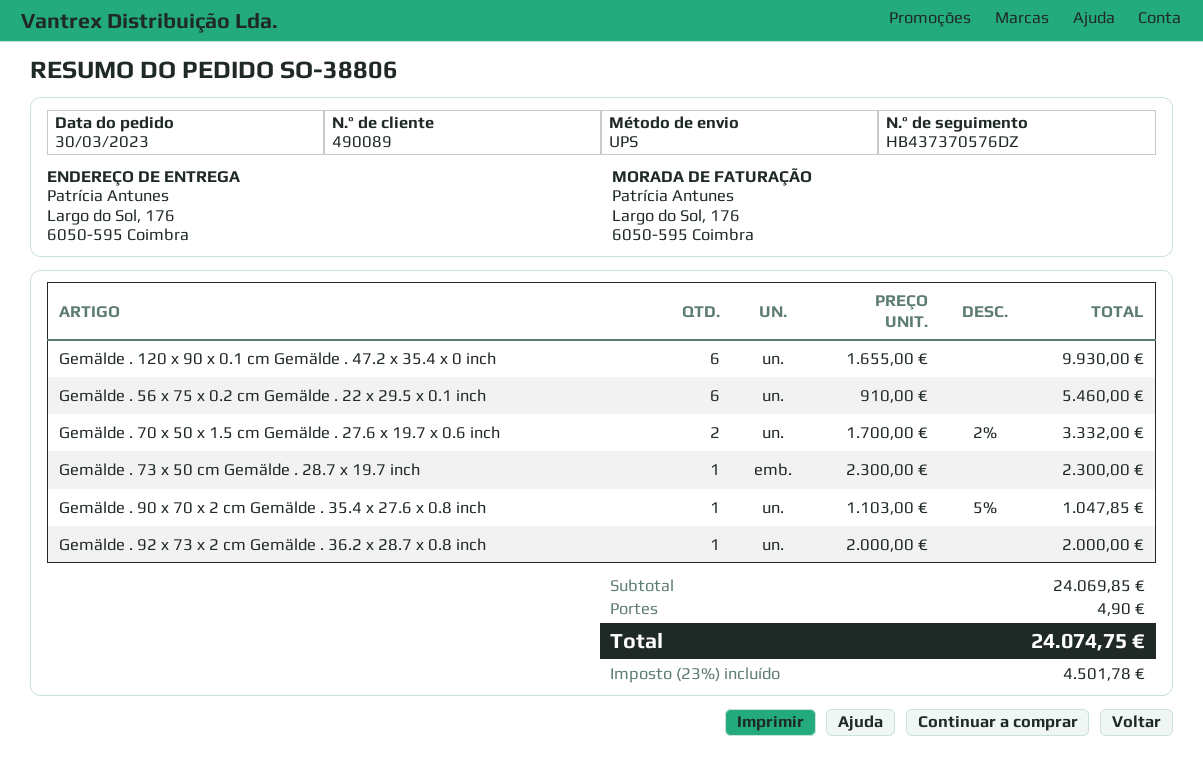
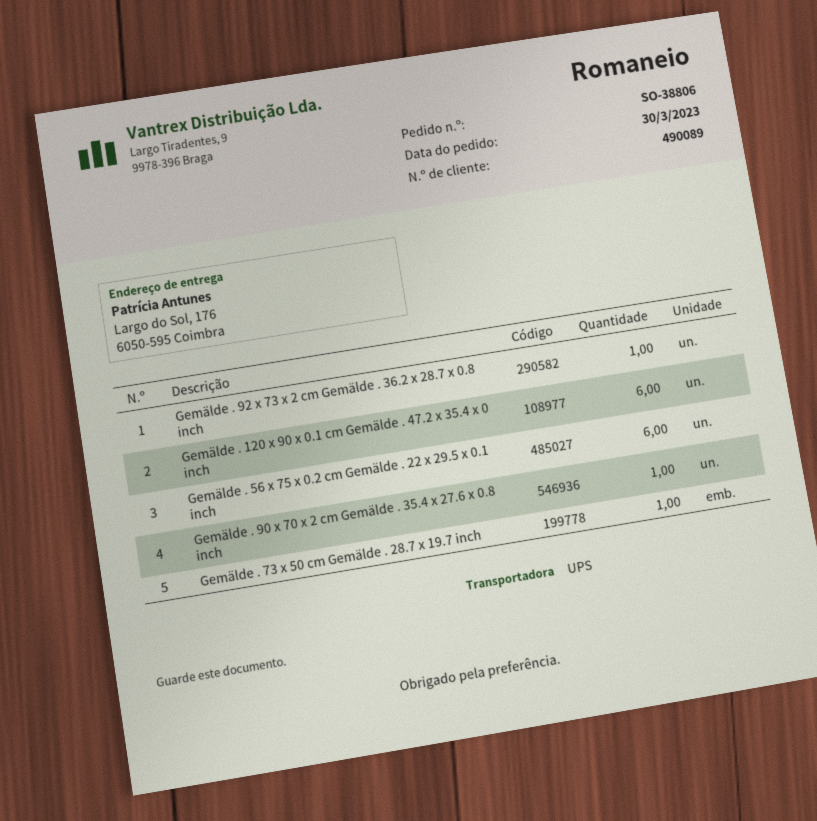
Gemälde . 70 x 50 x 1.5 cm Gemälde . 27.6 x 19.7 x 0.6 inch: 2 -> none

